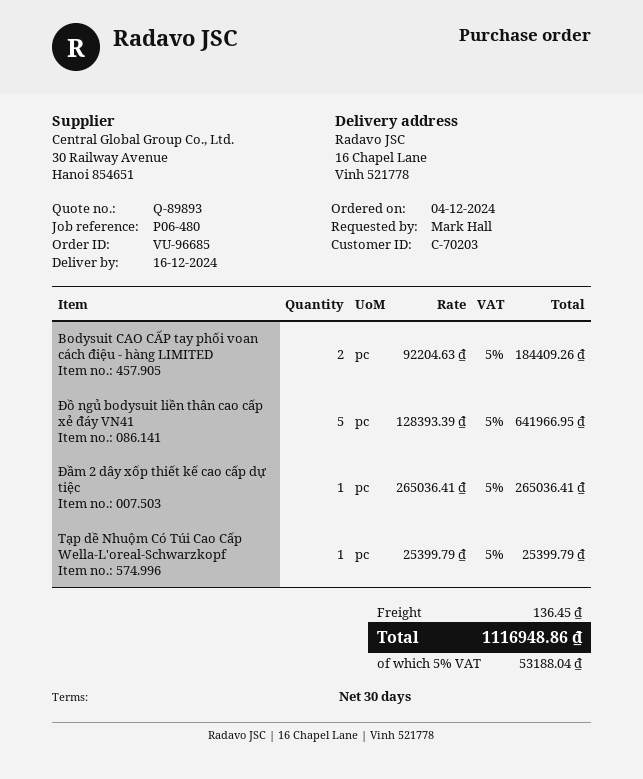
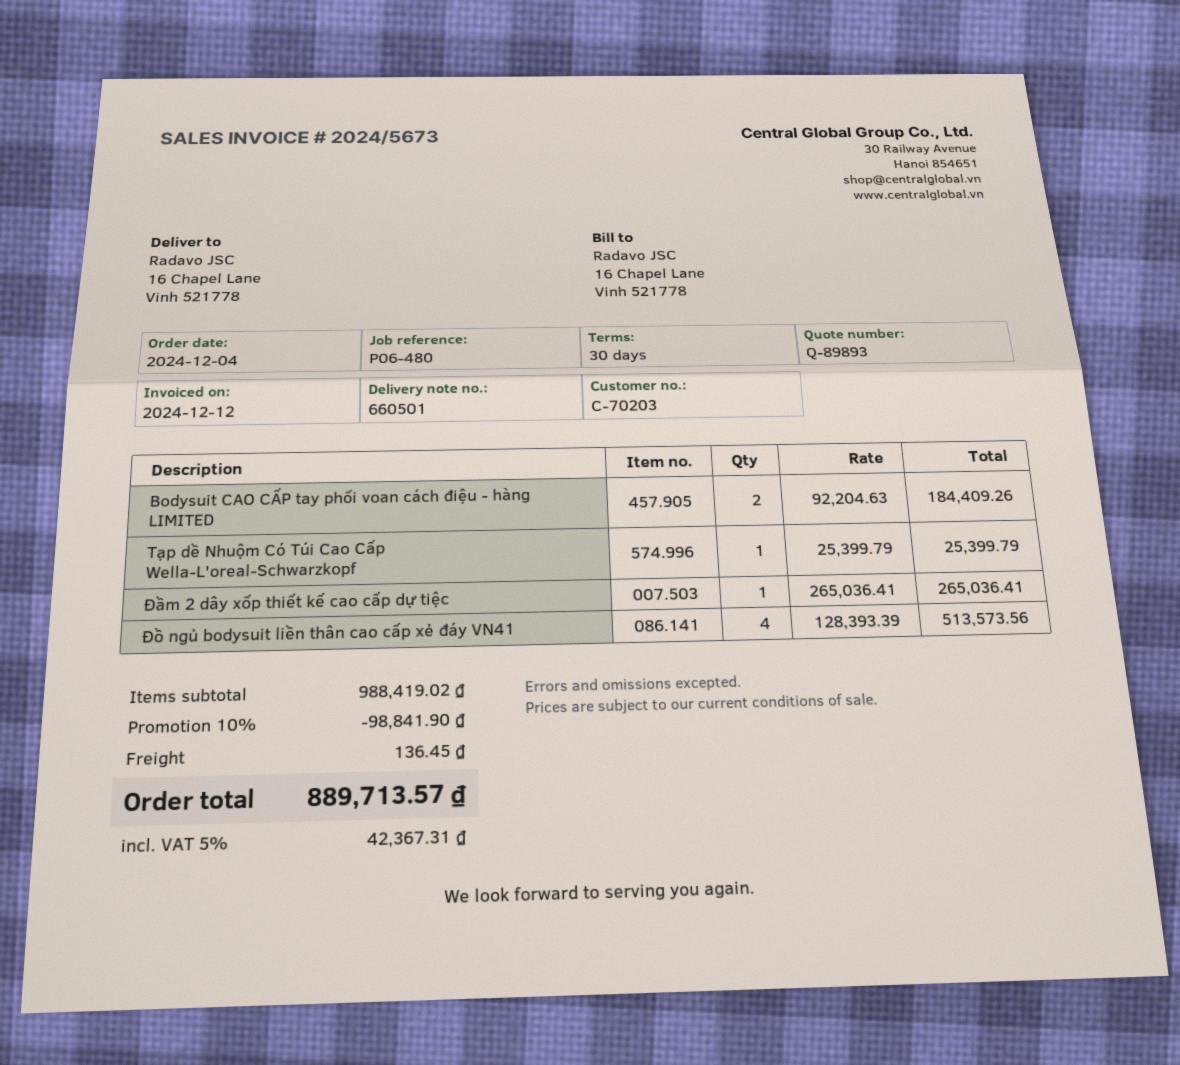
Đồ ngủ bodysuit liền thân cao cấp xẻ đáy VN41: 5 x 128393.39 = 641966.95 -> 4 x 128393.39 = 513573.56
discount: none -> 10% = 98841.90
tax: 5% = 53188.04 -> 5% = 42367.31
total: 1116948.86 -> 889713.57

